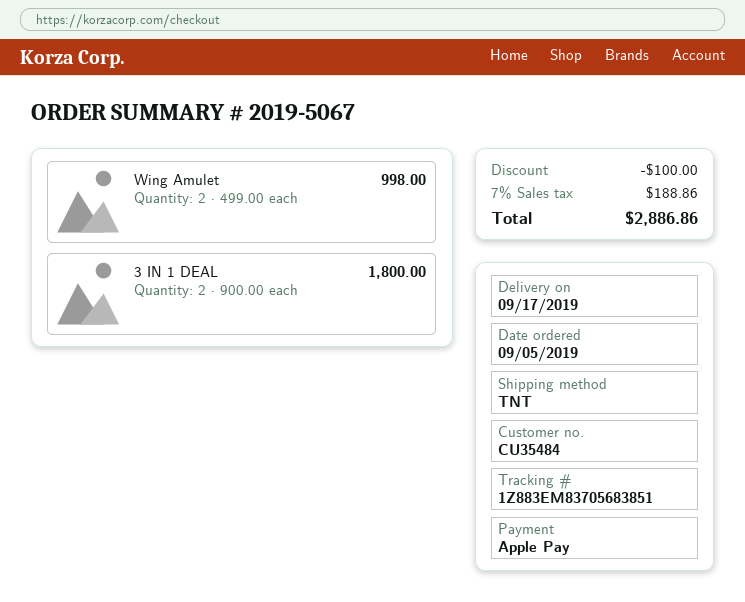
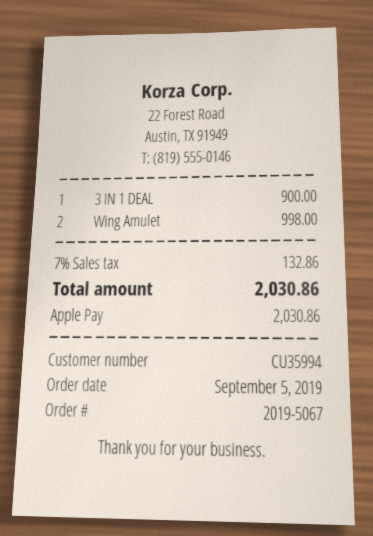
customer number: CU35484 -> CU35994
3 IN 1 DEAL: 2 for 1800.00 -> 1 for 900.00
discount: 100.00 -> none
tax: 7% = 188.86 -> 7% = 132.86
total: 2886.86 -> 2030.86

